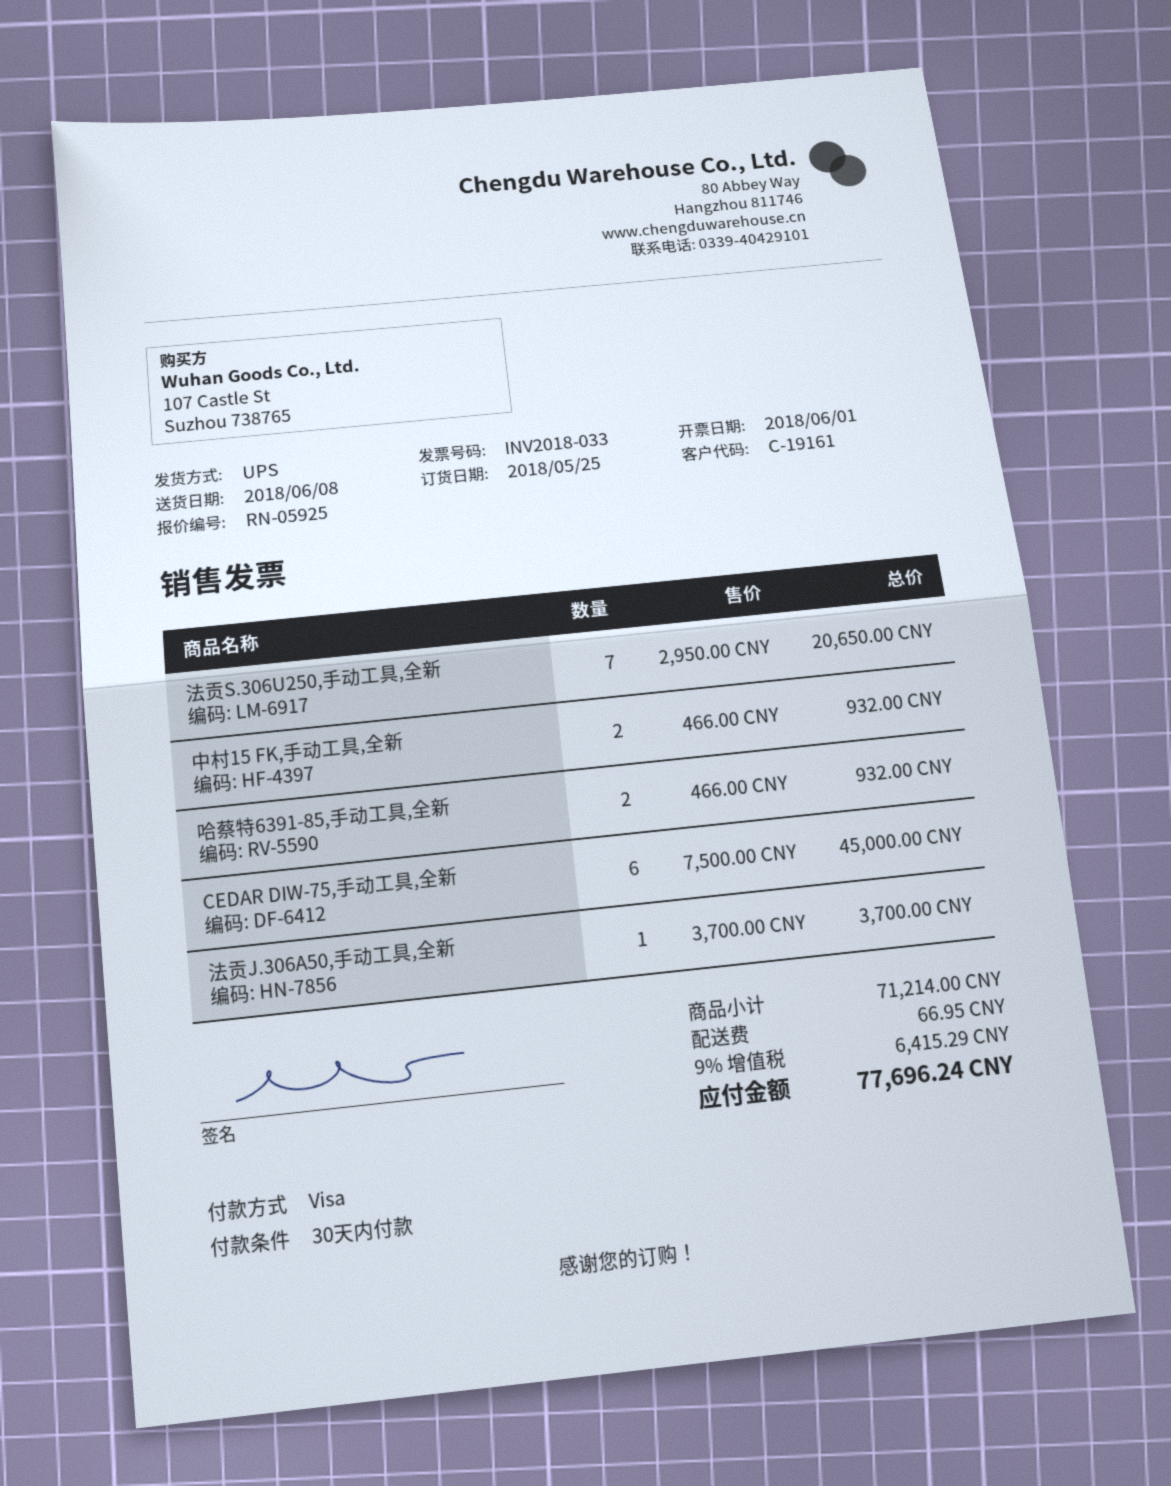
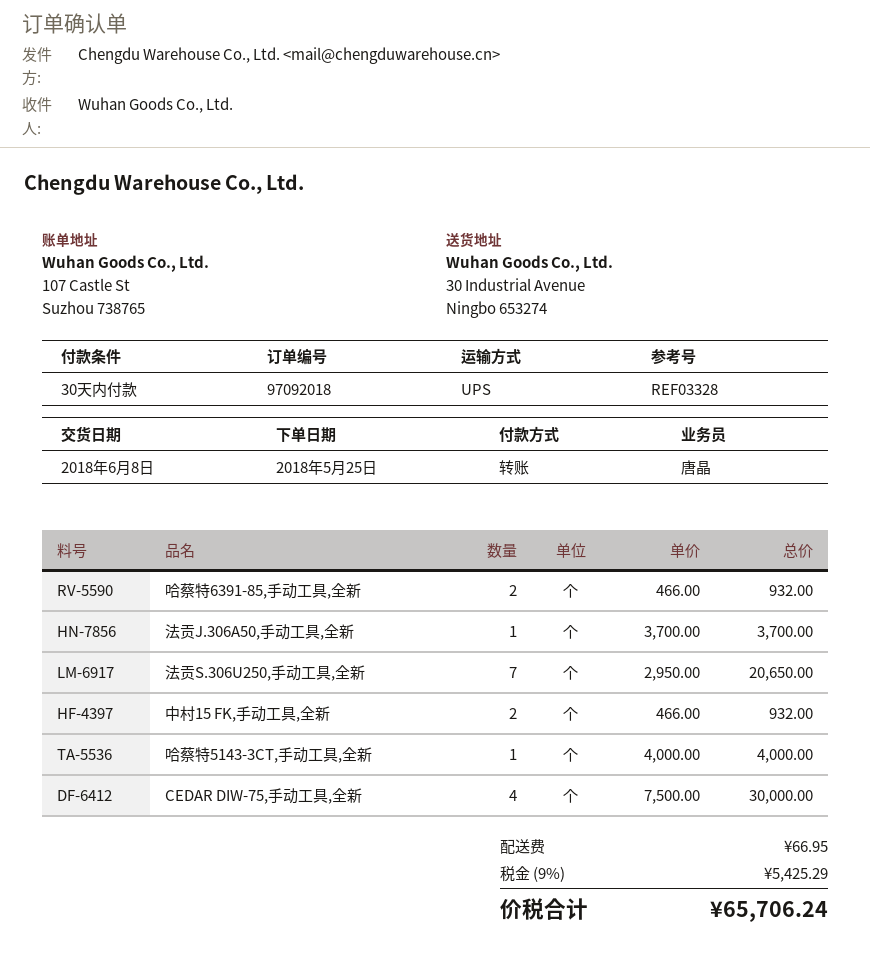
payment method: Visa -> bank transfer
CEDAR DIW-75,手动工具,全新: 6 x 7500.00 = 45000.00 -> 4 x 7500.00 = 30000.00
哈蔡特5143-3CT,手动工具,全新: none -> 1 x 4000.00 = 4000.00
tax: 9% = 6415.29 -> 9% = 5425.29
total: 77696.24 -> 65706.24

